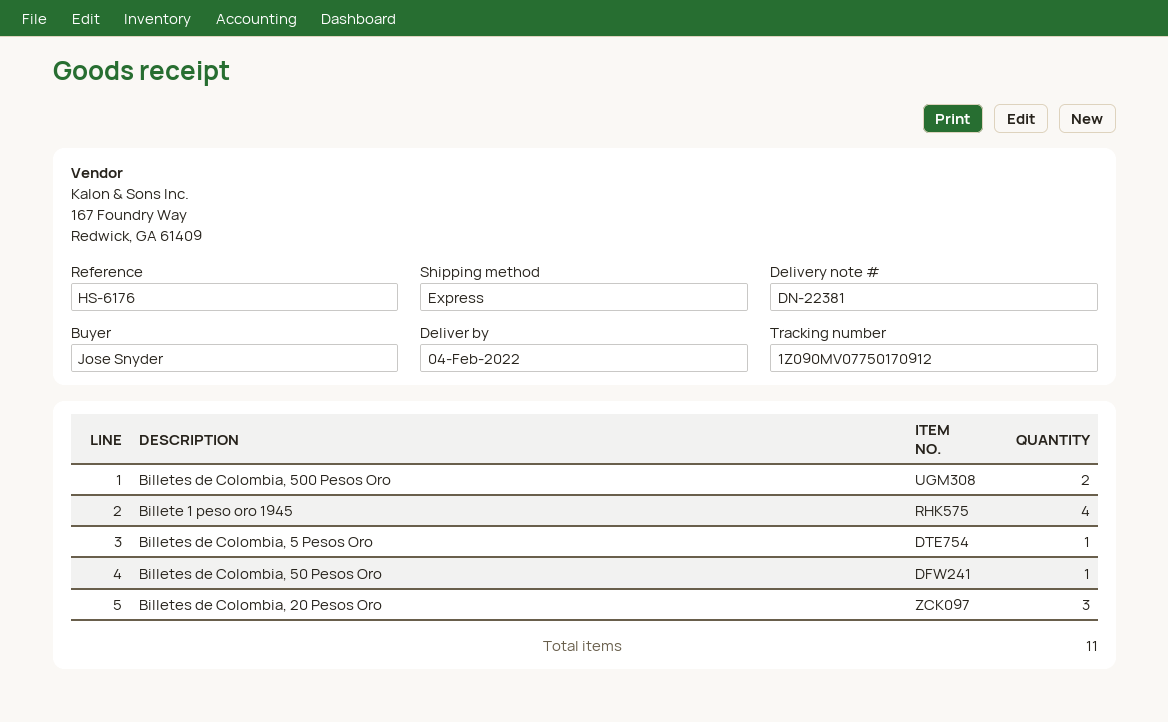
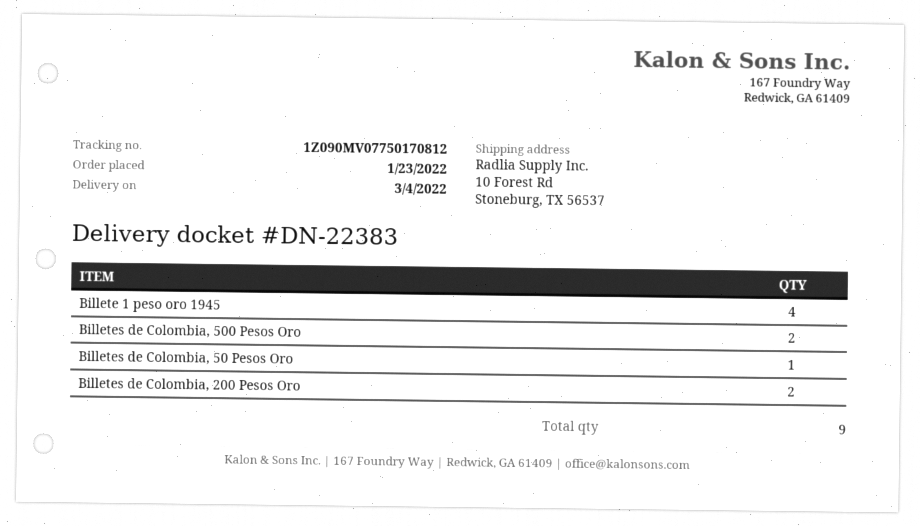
delivery note number: DN-22381 -> DN-22383
delivery date: 2022-02-04 -> 2022-03-04
tracking number: 1Z090MV07750170912 -> 1Z090MV07750170812
Billetes de Colombia, 5 Pesos Oro: 1 -> none
Billetes de Colombia, 20 Pesos Oro: 3 -> none
Billetes de Colombia, 200 Pesos Oro: none -> 2
total quantity: 11 -> 9

